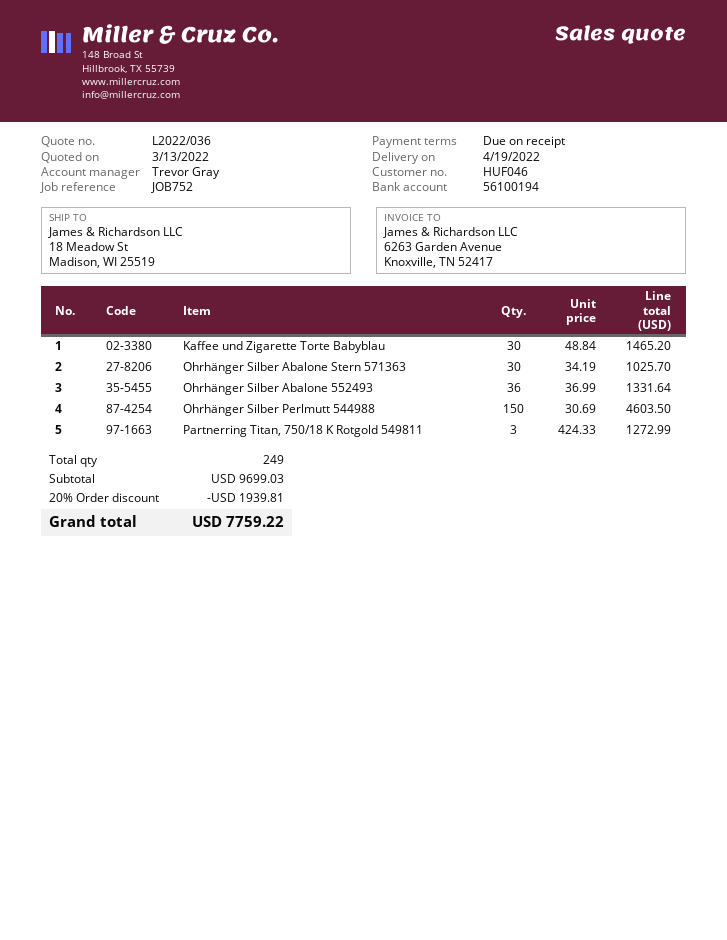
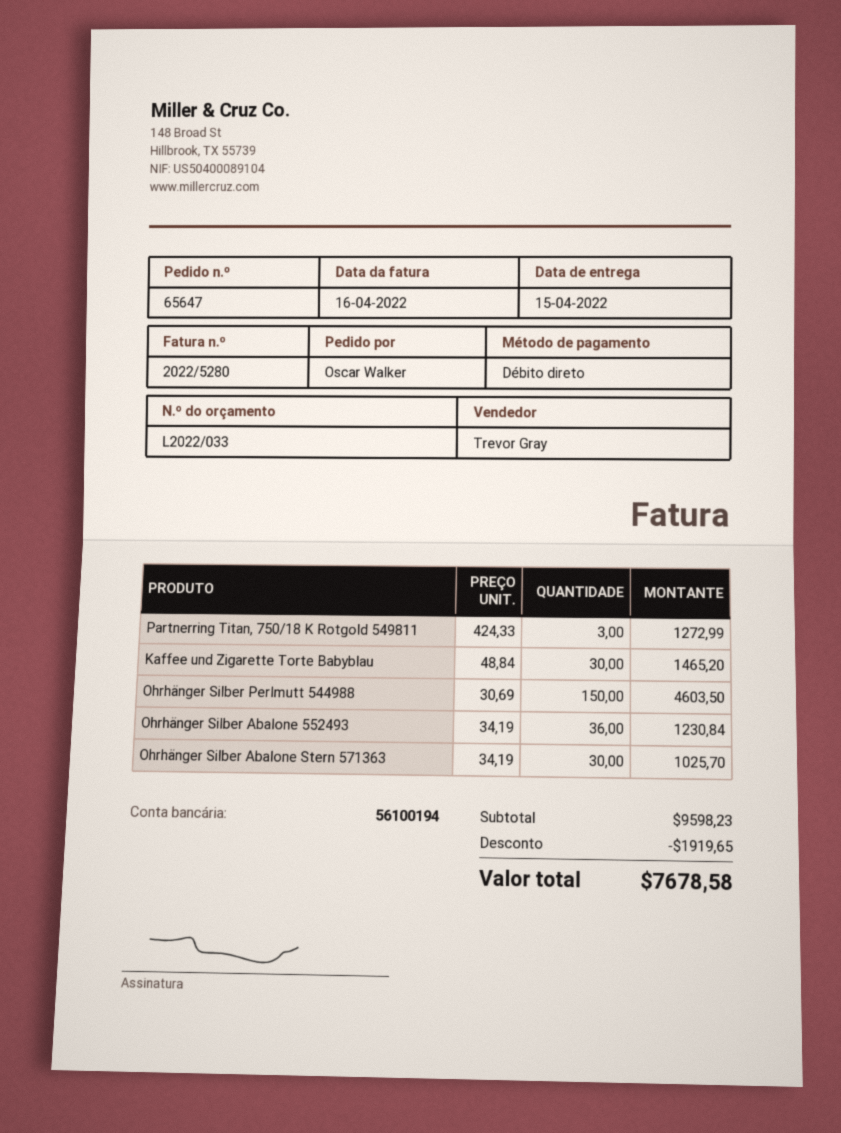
quote number: L2022/036 -> L2022/033
delivery date: 2022-04-19 -> 2022-04-15
Ohrhänger Silber Abalone 552493: 36 x 36.99 = 1331.64 -> 36 x 34.19 = 1230.84
subtotal: 9699.03 -> 9598.23
discount: 1939.81 -> 1919.65
total: 7759.22 -> 7678.58

